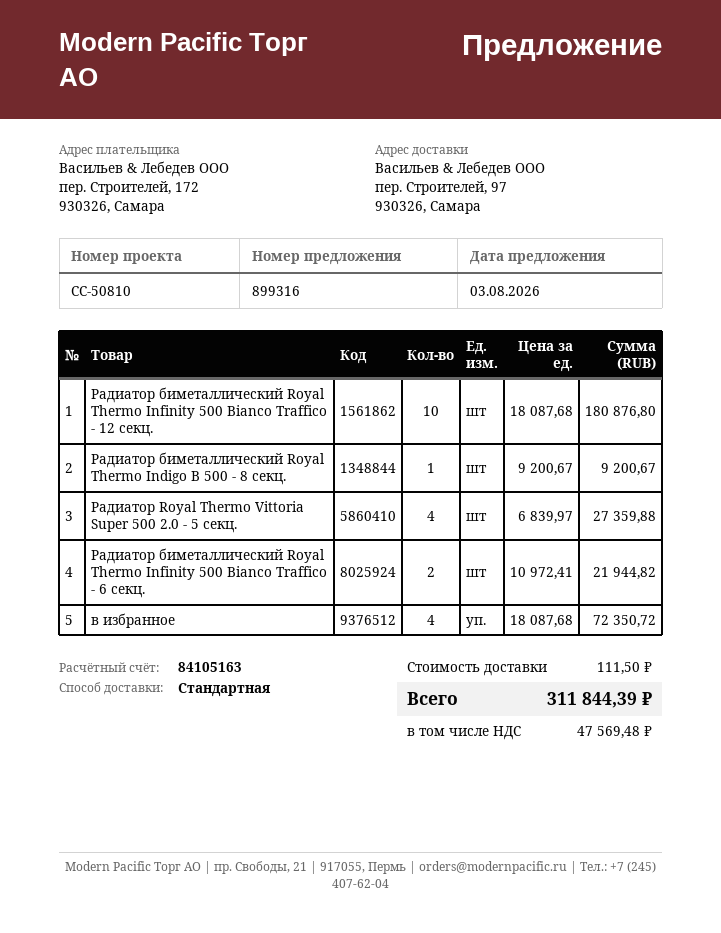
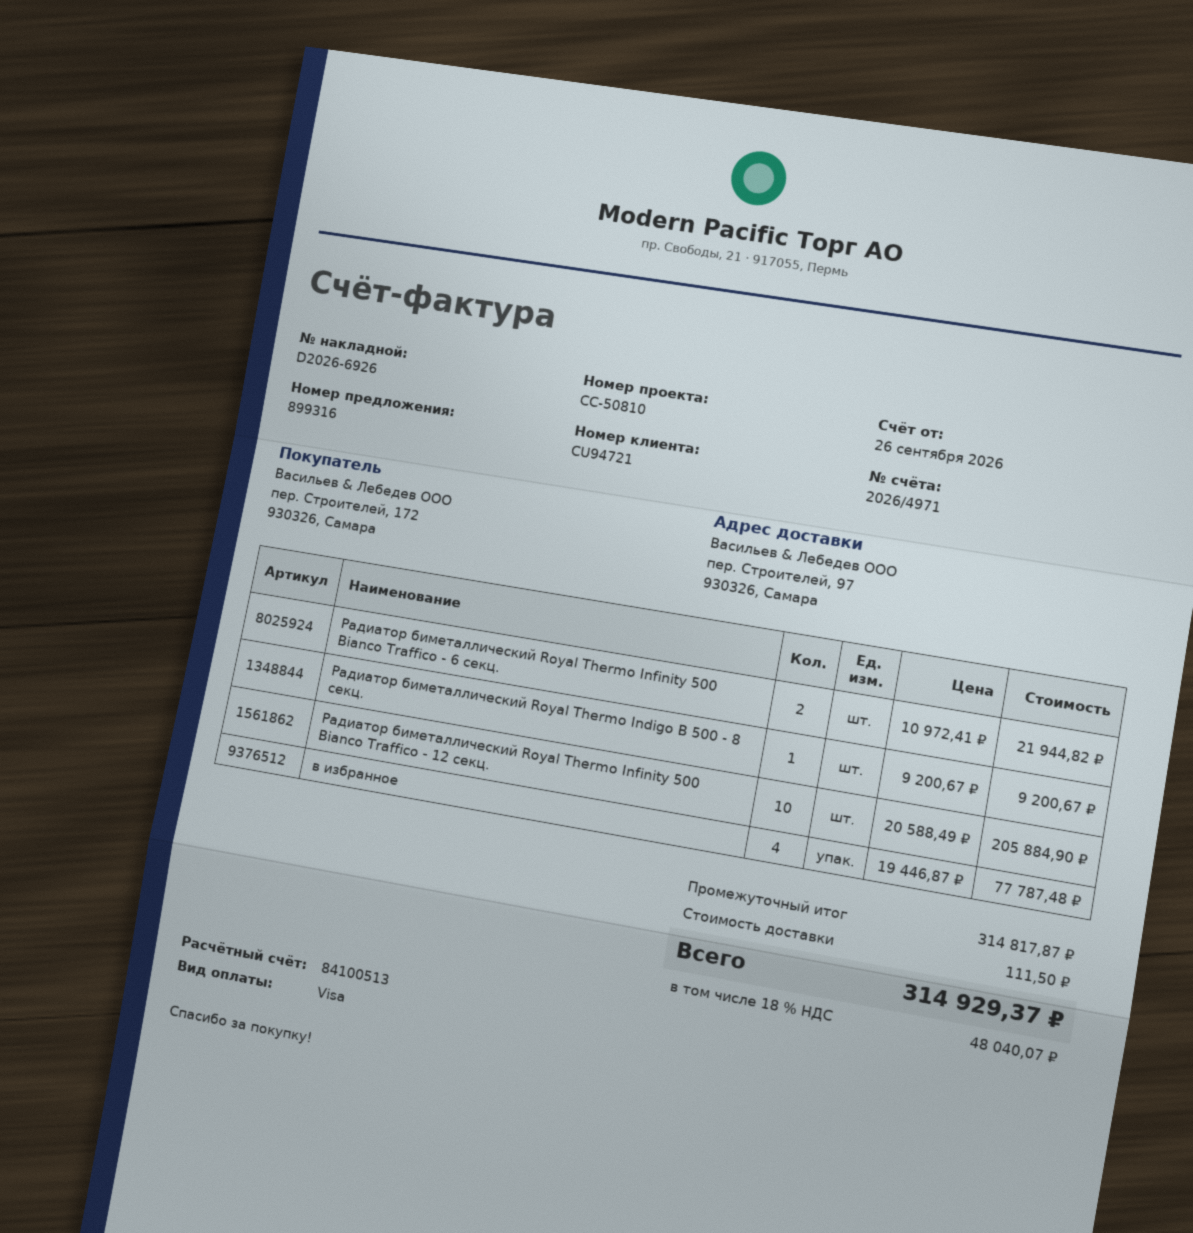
bank account: 84105163 -> 84100513
Радиатор биметаллический Royal Thermo Infinity 500 Bianco Traffico - 12 секц.: 10 x 18087.68 = 180876.80 -> 10 x 20588.49 = 205884.90
Радиатор Royal Thermo Vittoria Super 500 2.0 - 5 секц.: 4 x 6839.97 = 27359.88 -> none
в избранное: 4 x 18087.68 = 72350.72 -> 4 x 19446.87 = 77787.48
tax: 47569.48 -> 48040.07
total: 311844.39 -> 314929.37

